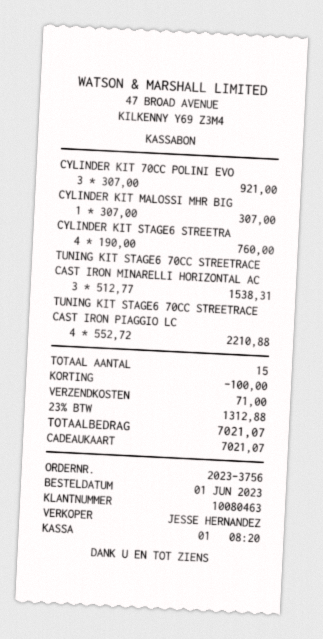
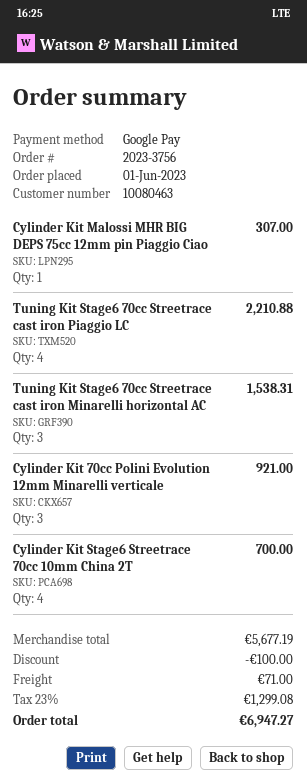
payment method: gift card -> Google Pay
CYLINDER KIT STAGE6 STREETRA: 4 for 760.00 -> 4 for 700.00
tax: 23% = 1312.88 -> 23% = 1299.08
total: 7021.07 -> 6947.27

